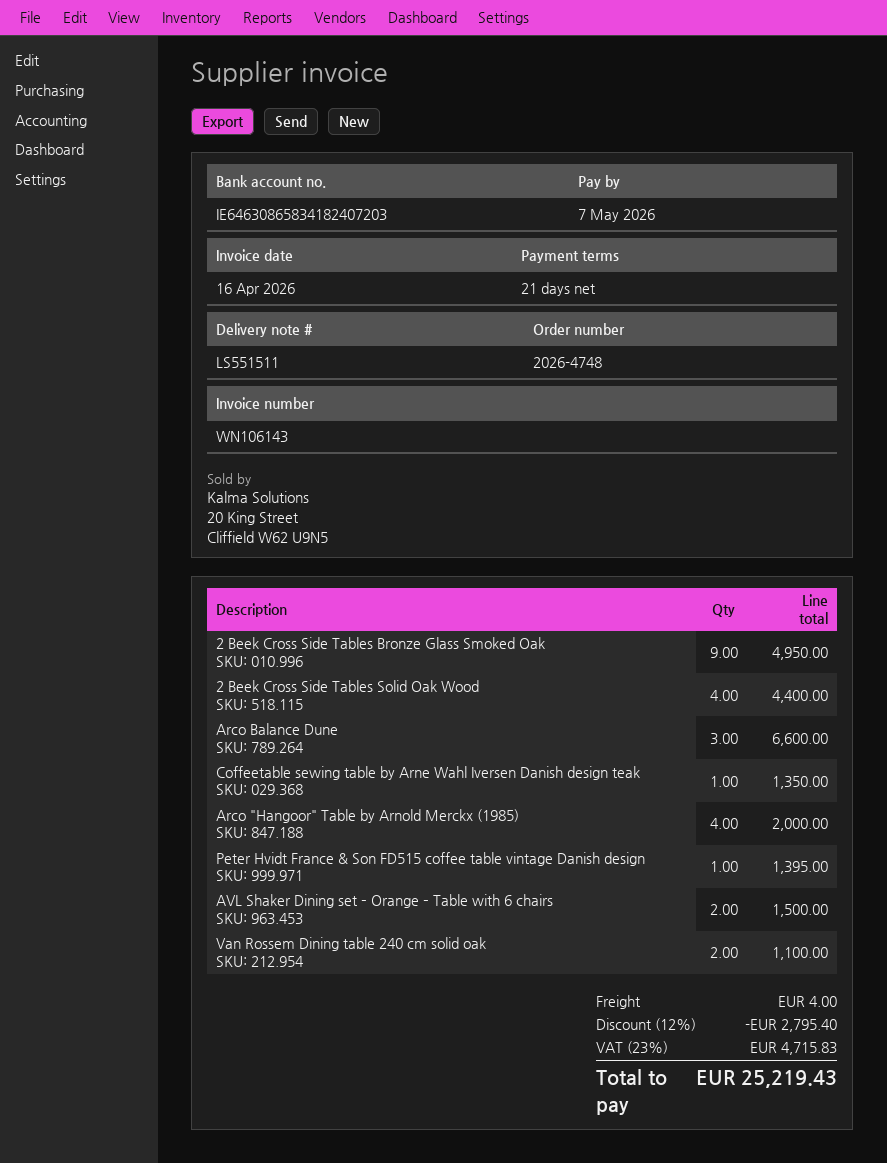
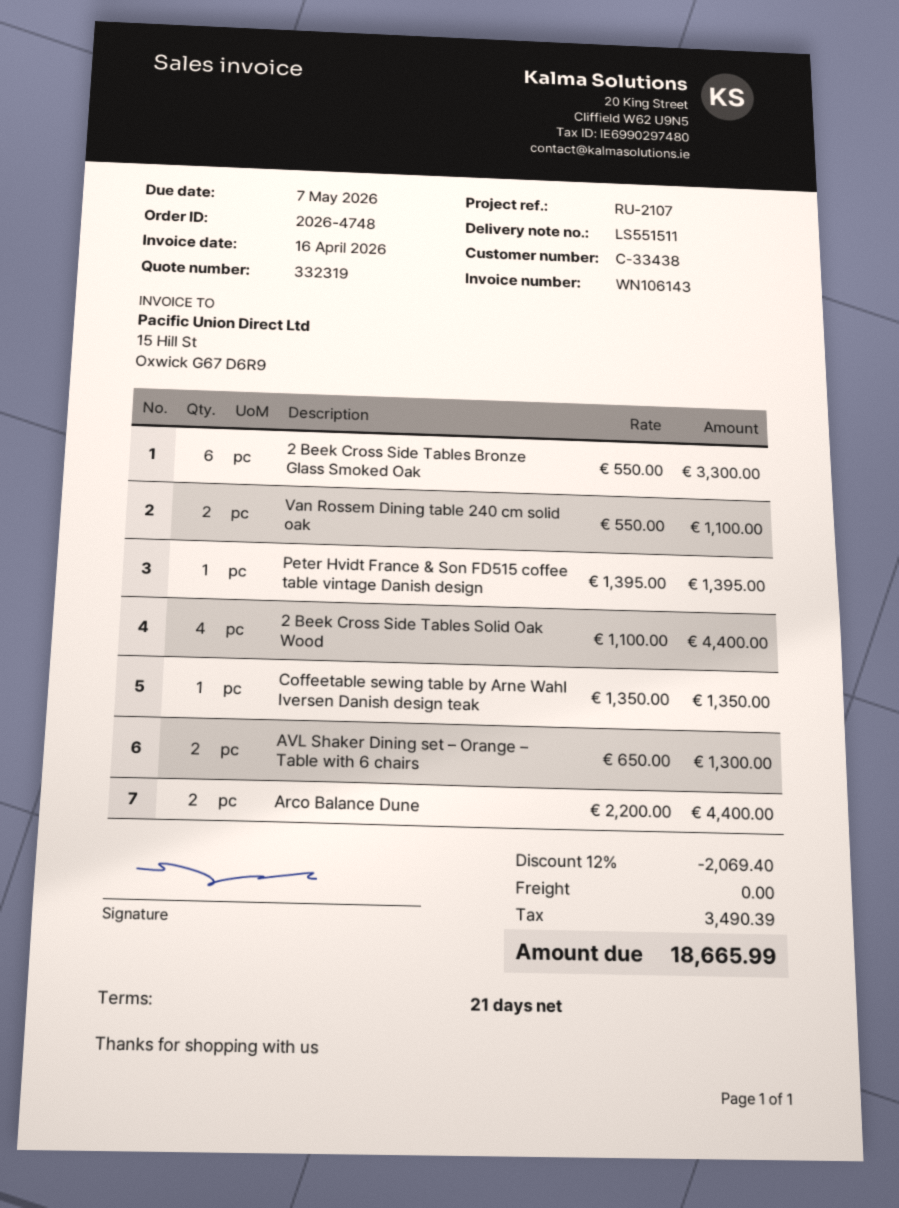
2 Beek Cross Side Tables Bronze Glass Smoked Oak: 9 for 4950.00 -> 6 for 3300.00
Arco Balance Dune: 3 for 6600.00 -> 2 for 4400.00
Arco "Hangoor" Table by Arnold Merckx (1985): 4 for 2000.00 -> none
AVL Shaker Dining set – Orange – Table with 6 chairs: 2 for 1500.00 -> 2 for 1300.00
discount: 12% = 2795.40 -> 12% = 2069.40
shipping: 4.00 -> 0.00
tax: 4715.83 -> 3490.39
total: 25219.43 -> 18665.99

